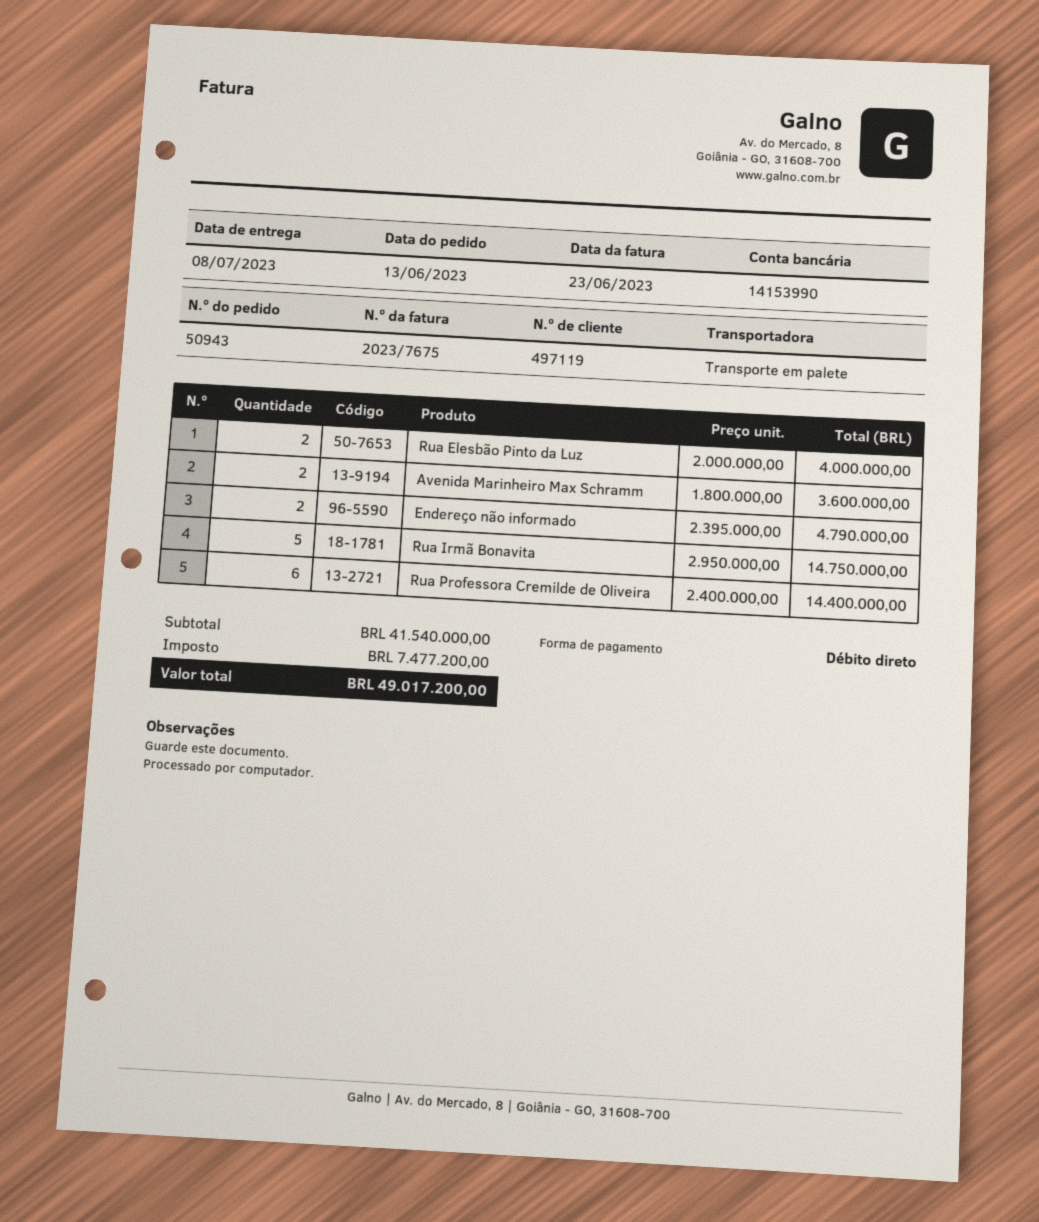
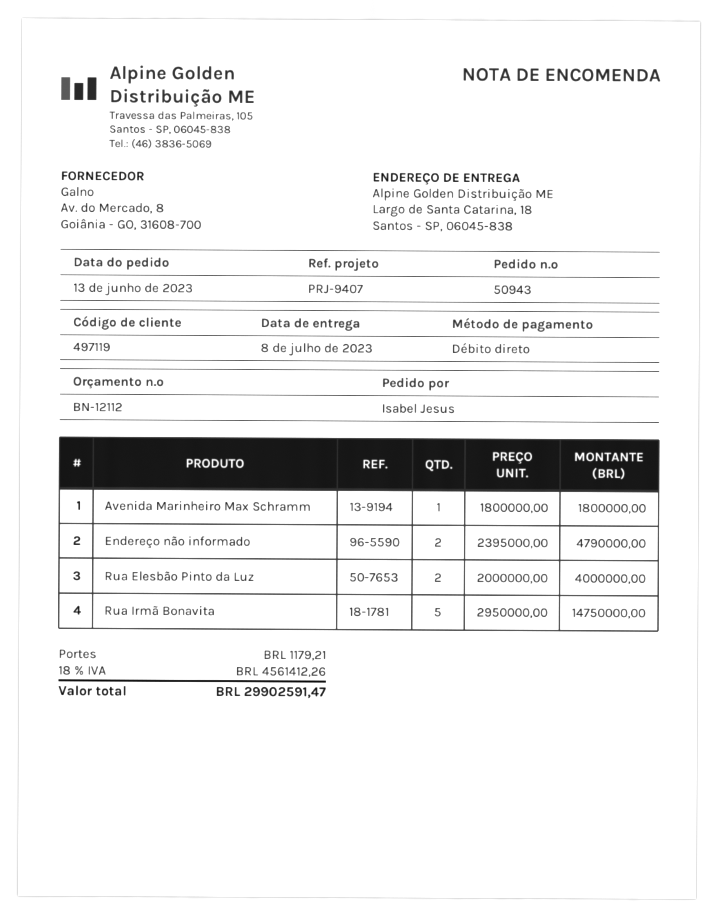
Avenida Marinheiro Max Schramm: 2 x 1800000.00 = 3600000.00 -> 1 x 1800000.00 = 1800000.00
Rua Professora Cremilde de Oliveira: 6 x 2400000.00 = 14400000.00 -> none
shipping: none -> 1179.21
tax: 7477200.00 -> 4561412.26
total: 49017200.00 -> 29902591.47

